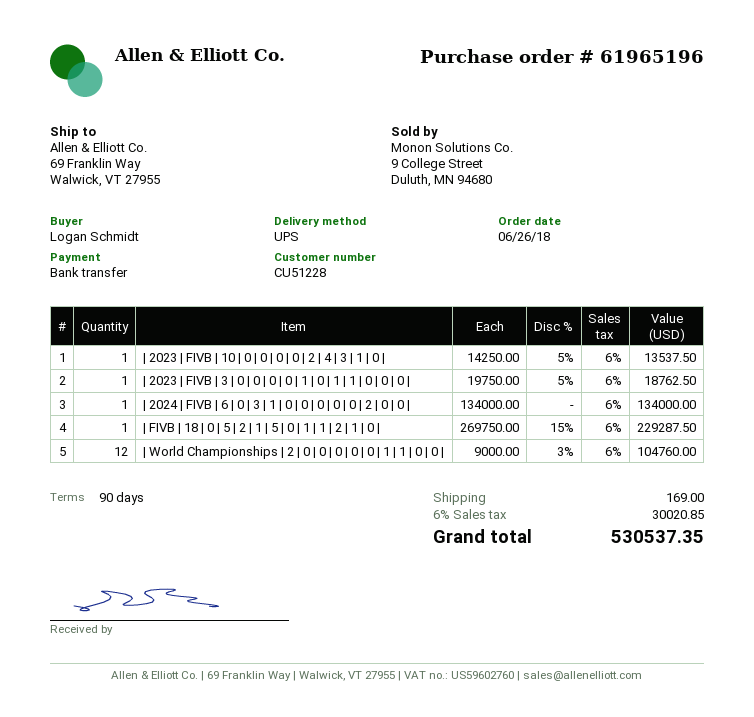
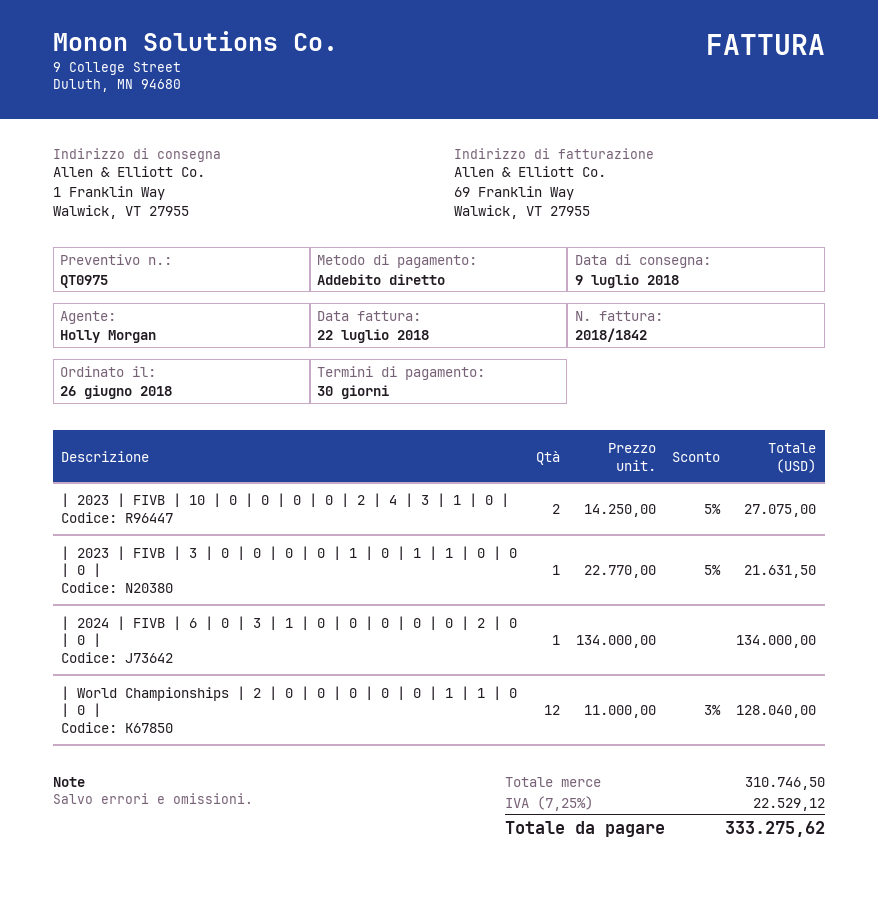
payment terms: 90 days -> 30 days
payment method: bank transfer -> direct debit
ship to: 69 Franklin Way, Walwick, VT 27955 -> 1 Franklin Way, Walwick, VT 27955
| 2023 | FIVB | 10 | 0 | 0 | 0 | 0 | 2 | 4 | 3 | 1 | 0 |: 1 x 14250.00 - 5% = 13537.50 -> 2 x 14250.00 - 5% = 27075.00
| 2023 | FIVB | 3 | 0 | 0 | 0 | 0 | 1 | 0 | 1 | 1 | 0 | 0 | 0 |: 1 x 19750.00 - 5% = 18762.50 -> 1 x 22770.00 - 5% = 21631.50
| FIVB | 18 | 0 | 5 | 2 | 1 | 5 | 0 | 1 | 1 | 2 | 1 | 0 |: 1 x 269750.00 - 15% = 229287.50 -> none
| World Championships | 2 | 0 | 0 | 0 | 0 | 0 | 1 | 1 | 0 | 0 |: 12 x 9000.00 - 3% = 104760.00 -> 12 x 11000.00 - 3% = 128040.00
shipping: 169.00 -> none
tax: 6% = 30020.85 -> 7.25% = 22529.12
total: 530537.35 -> 333275.62

